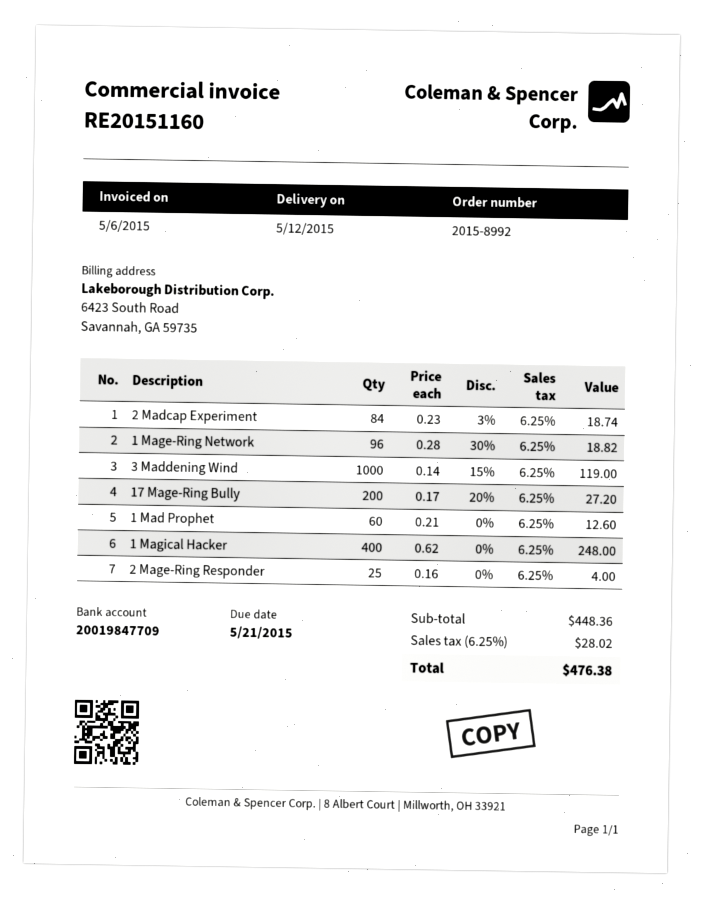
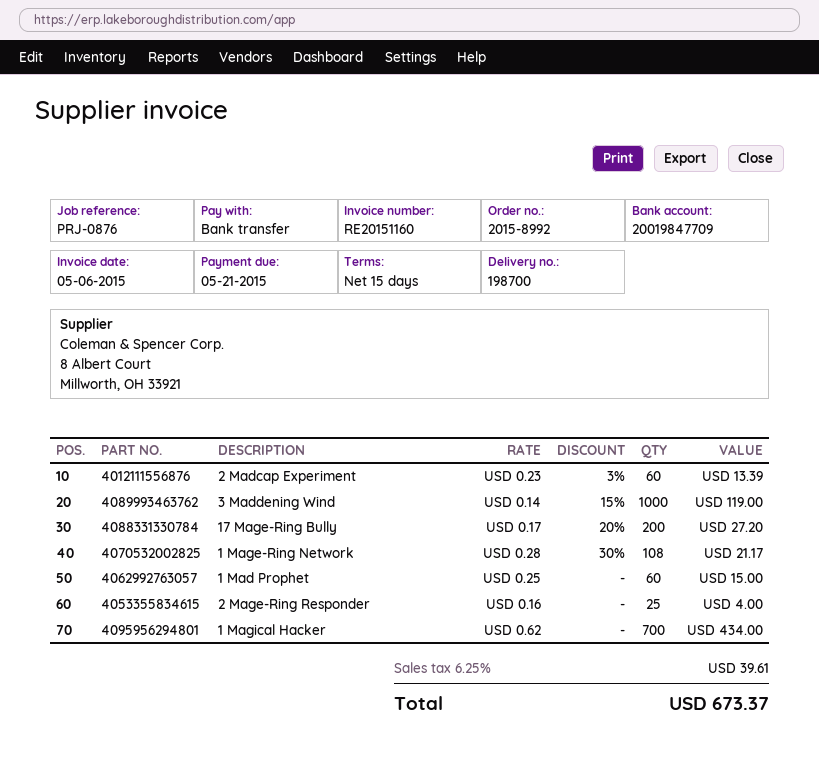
2 Madcap Experiment: 84 x 0.23 - 3% = 18.74 -> 60 x 0.23 - 3% = 13.39
1 Mage-Ring Network: 96 x 0.28 - 30% = 18.82 -> 108 x 0.28 - 30% = 21.17
1 Mad Prophet: 60 x 0.21 = 12.60 -> 60 x 0.25 = 15.00
1 Magical Hacker: 400 x 0.62 = 248.00 -> 700 x 0.62 = 434.00
tax: 6.25% = 28.02 -> 6.25% = 39.61
total: 476.38 -> 673.37

